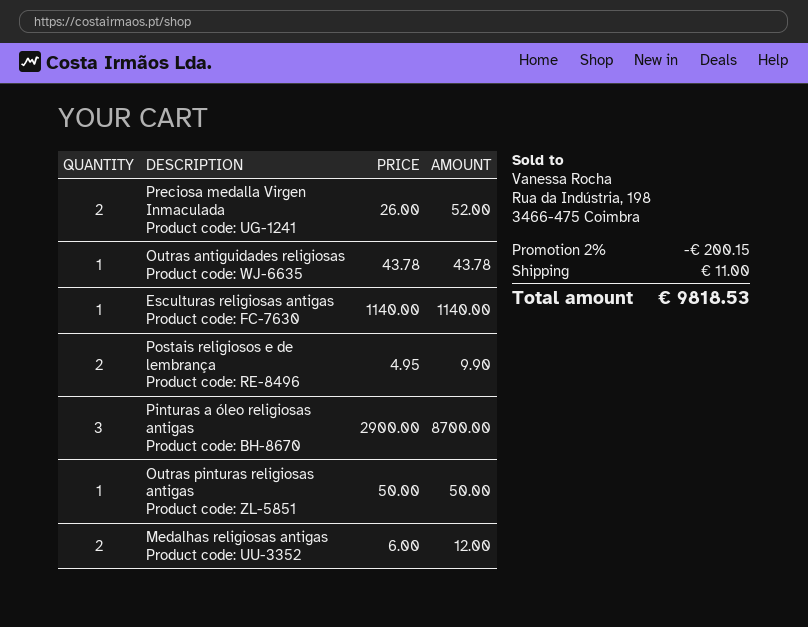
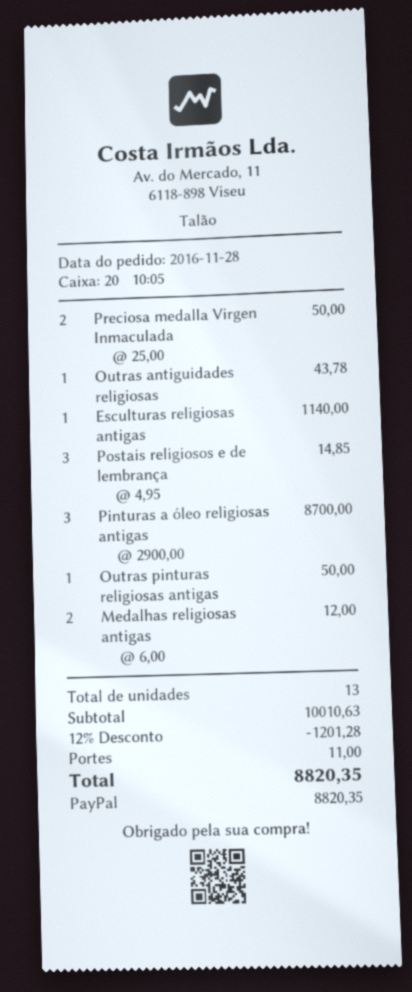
Preciosa medalla Virgen Inmaculada: 2 x 26.00 = 52.00 -> 2 x 25.00 = 50.00
Postais religiosos e de lembrança: 2 x 4.95 = 9.90 -> 3 x 4.95 = 14.85
discount: 2% = 200.15 -> 12% = 1201.28
total: 9818.53 -> 8820.35

